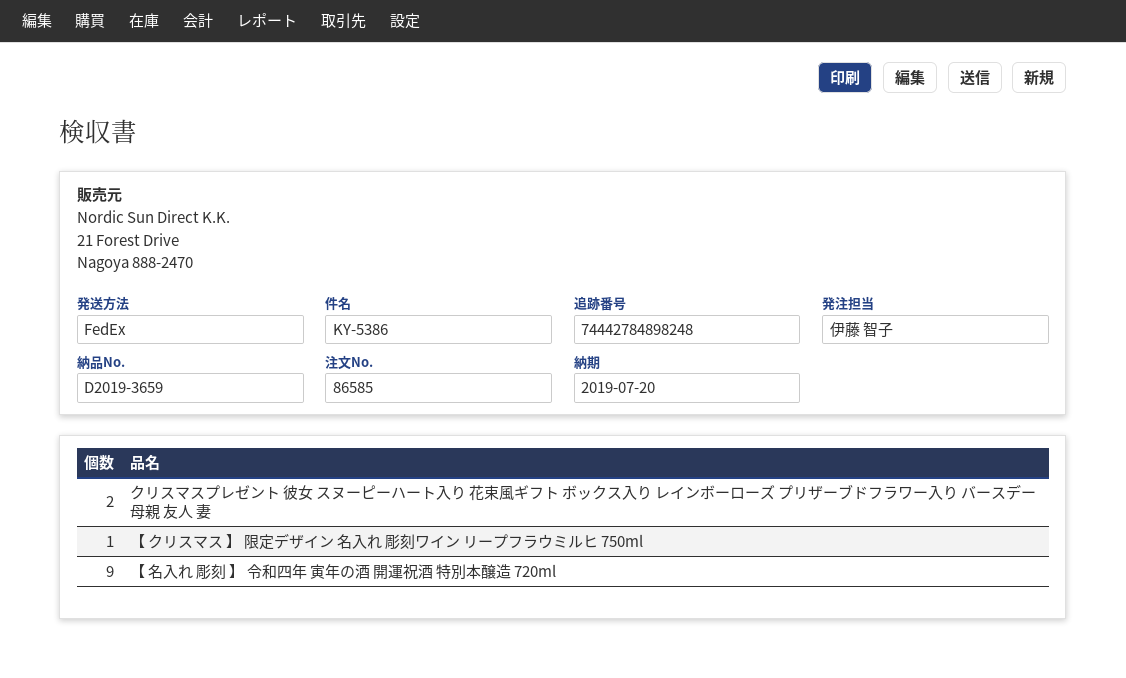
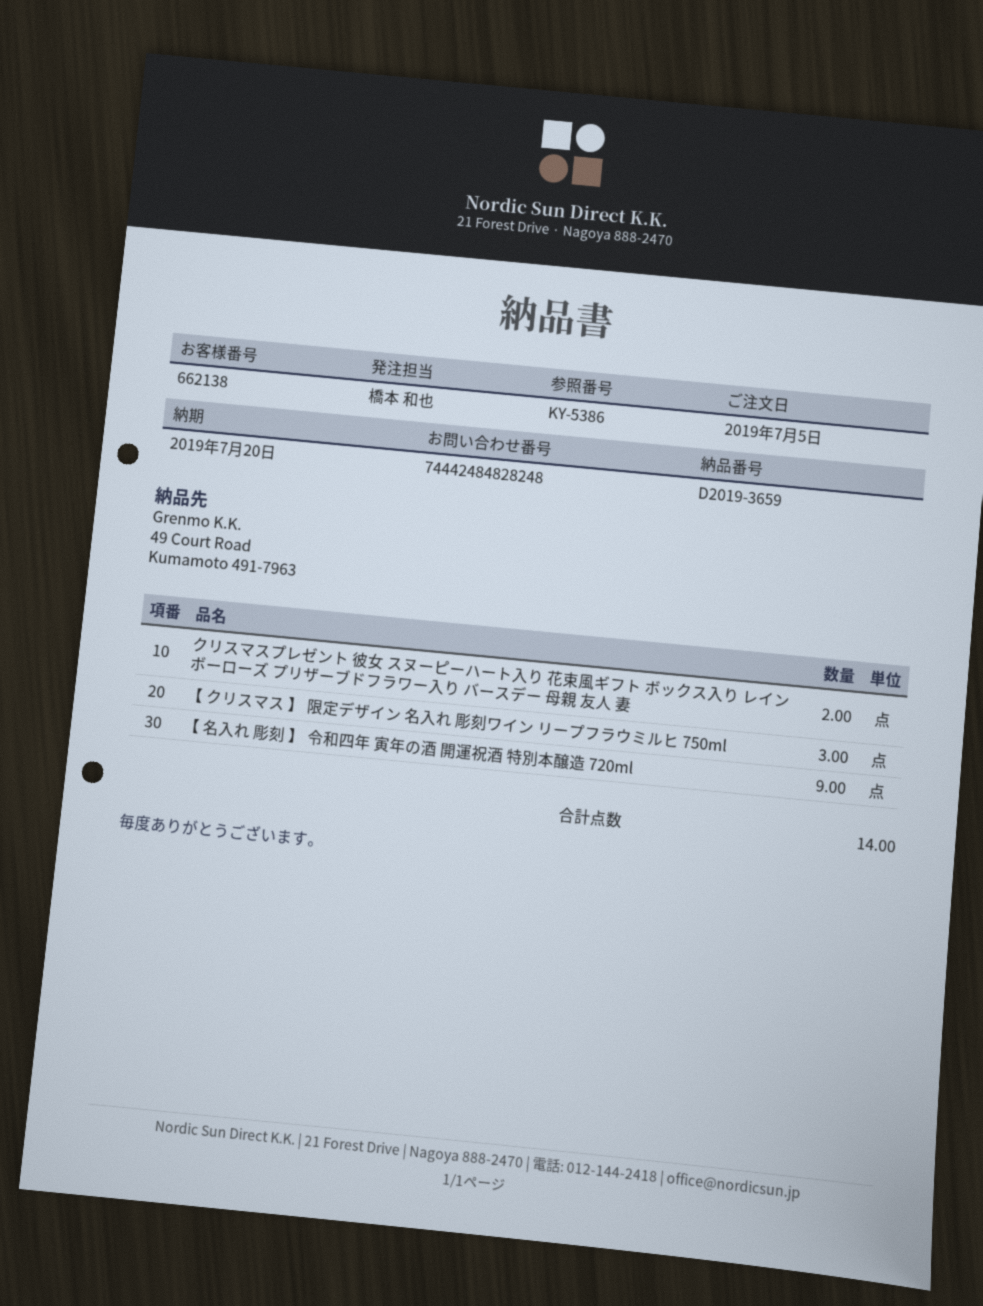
ordered by: 伊藤 智子 -> 橋本 和也
tracking number: 74442784898248 -> 74442484828248
【 クリスマス 】 限定デザイン 名入れ 彫刻ワイン リープフラウミルヒ 750ml: 1 -> 3

